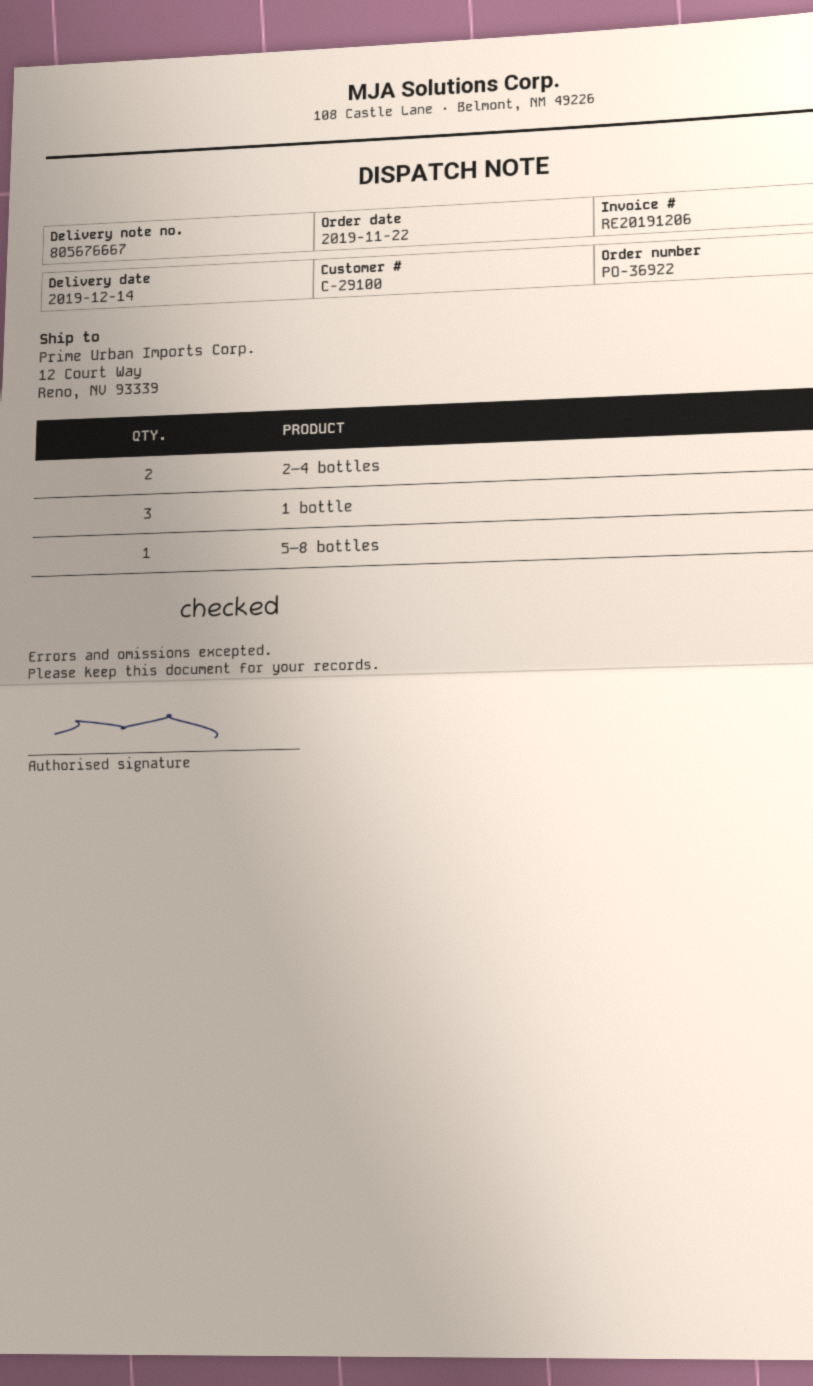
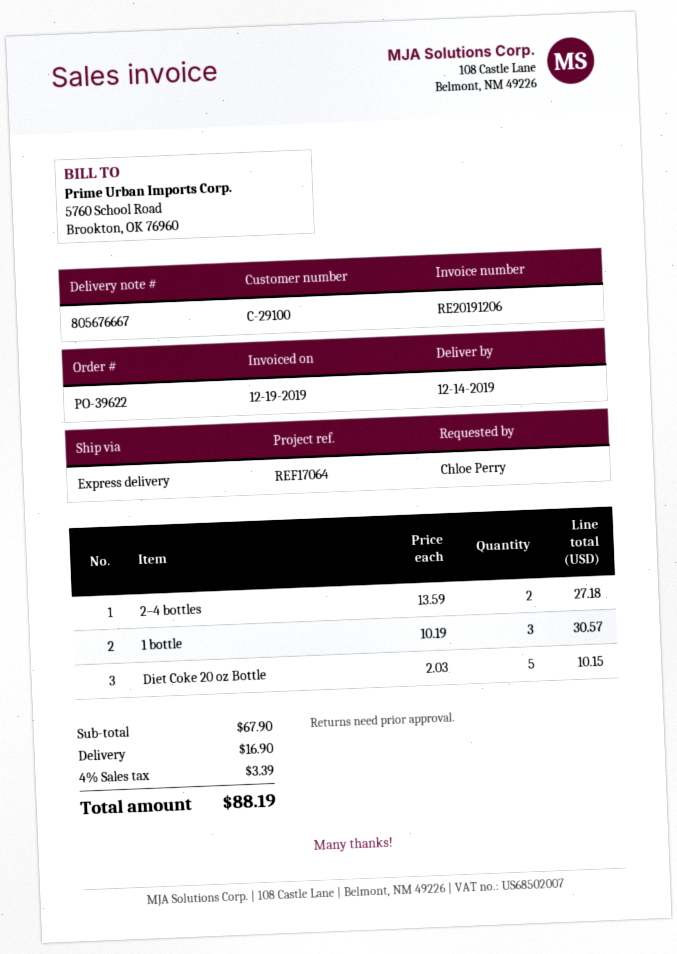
order number: PO-36922 -> PO-39622
5–8 bottles: 1 -> none
Diet Coke 20 oz Bottle: none -> 5

